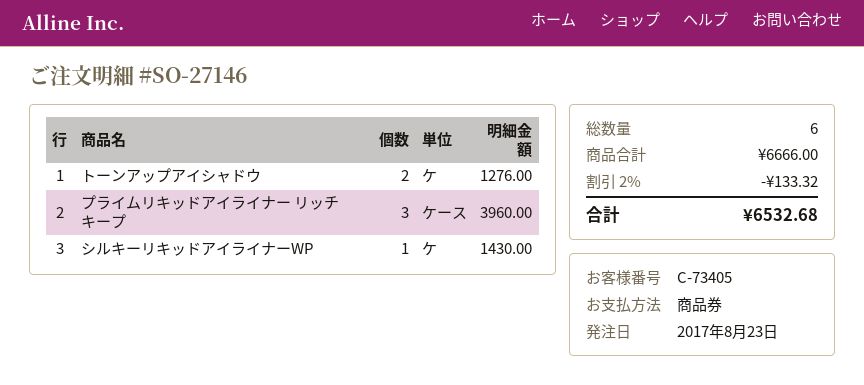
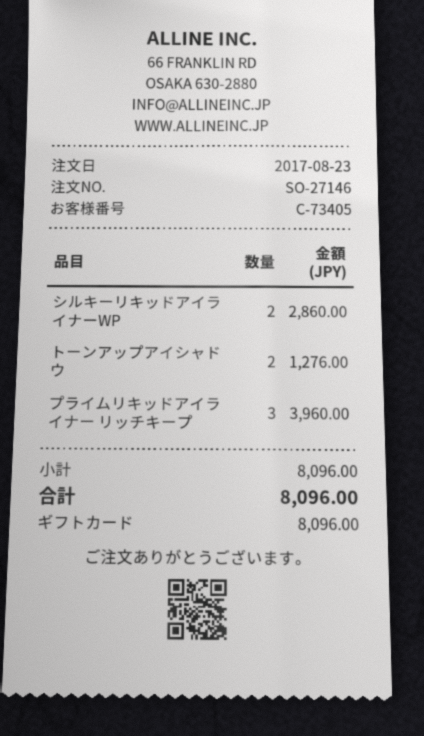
シルキーリキッドアイライナーWP: 1 for 1430.00 -> 2 for 2860.00
subtotal: 6666.00 -> 8096.00
discount: 2% = 133.32 -> none
total: 6532.68 -> 8096.00

